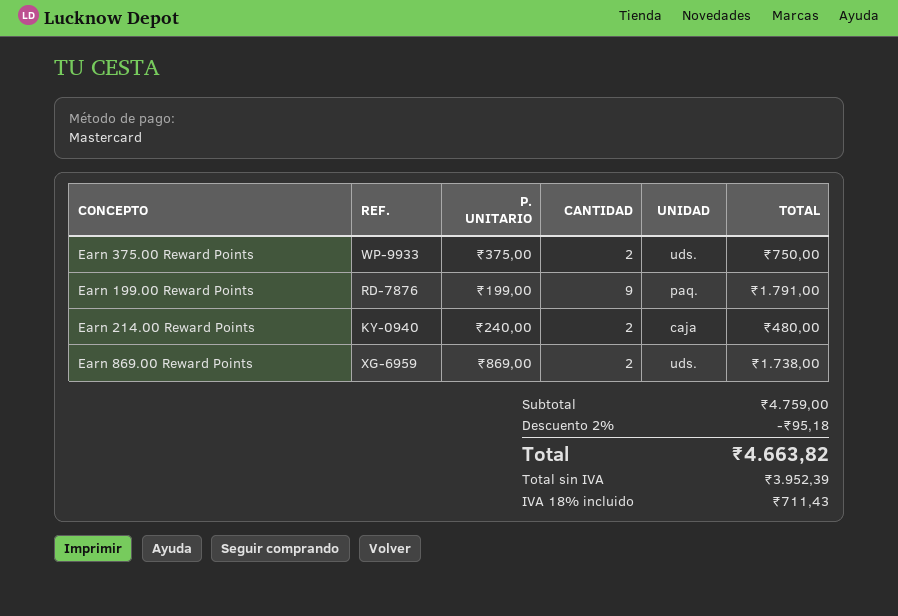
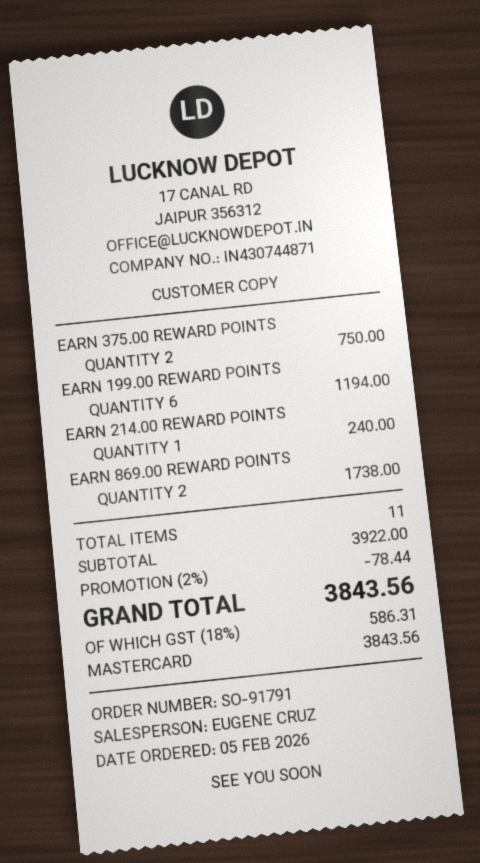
Earn 199.00 Reward Points: 9 for 1791.00 -> 6 for 1194.00
Earn 214.00 Reward Points: 2 for 480.00 -> 1 for 240.00
subtotal: 4759.00 -> 3922.00
discount: 2% = 95.18 -> 2% = 78.44
tax: 18% = 711.43 -> 18% = 586.31
total: 4663.82 -> 3843.56

